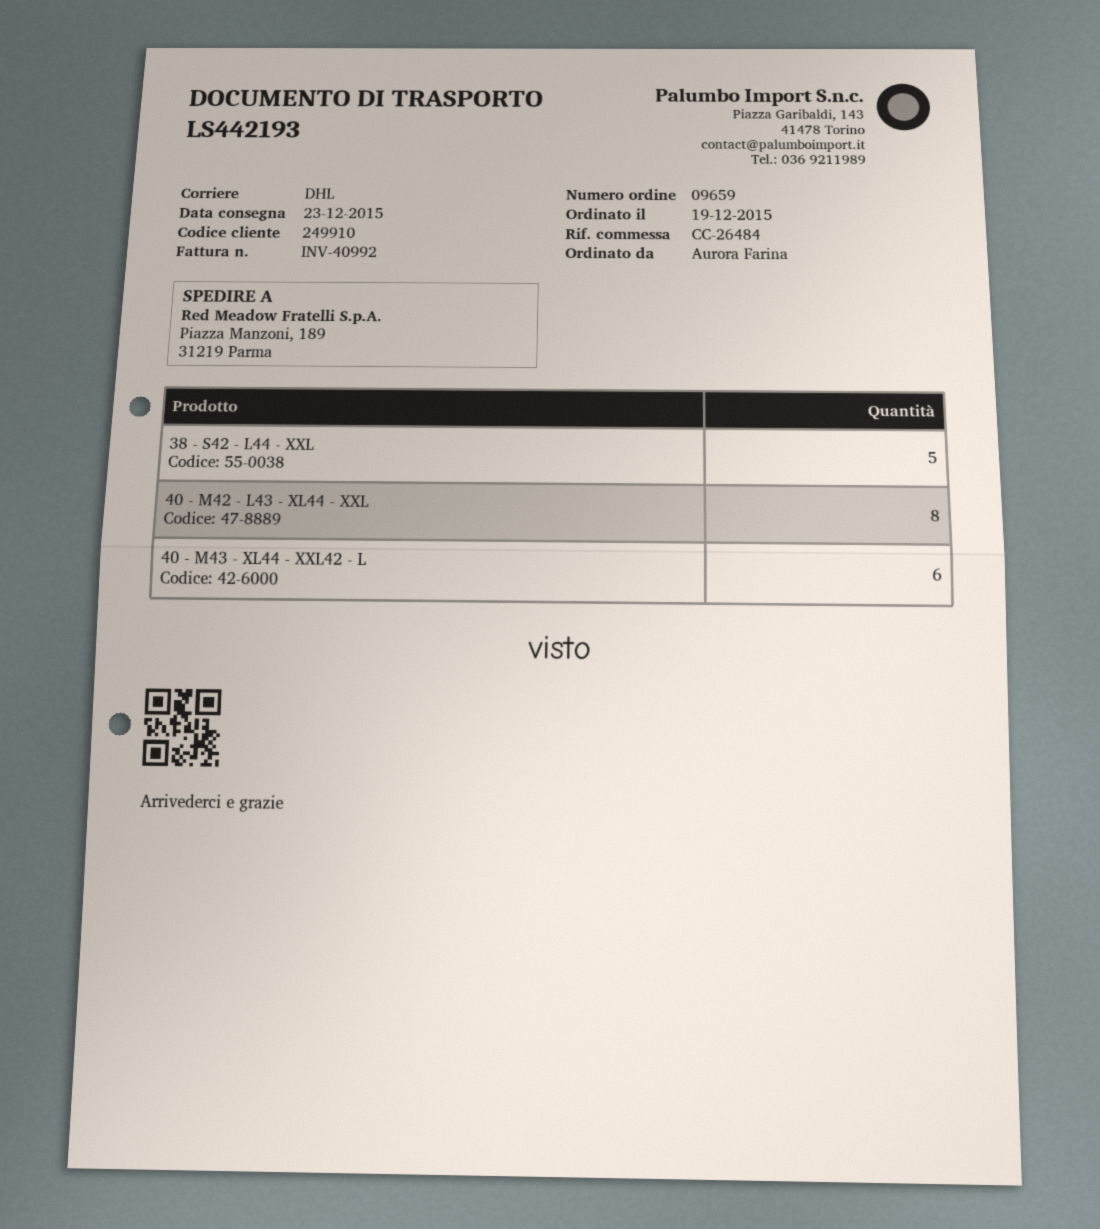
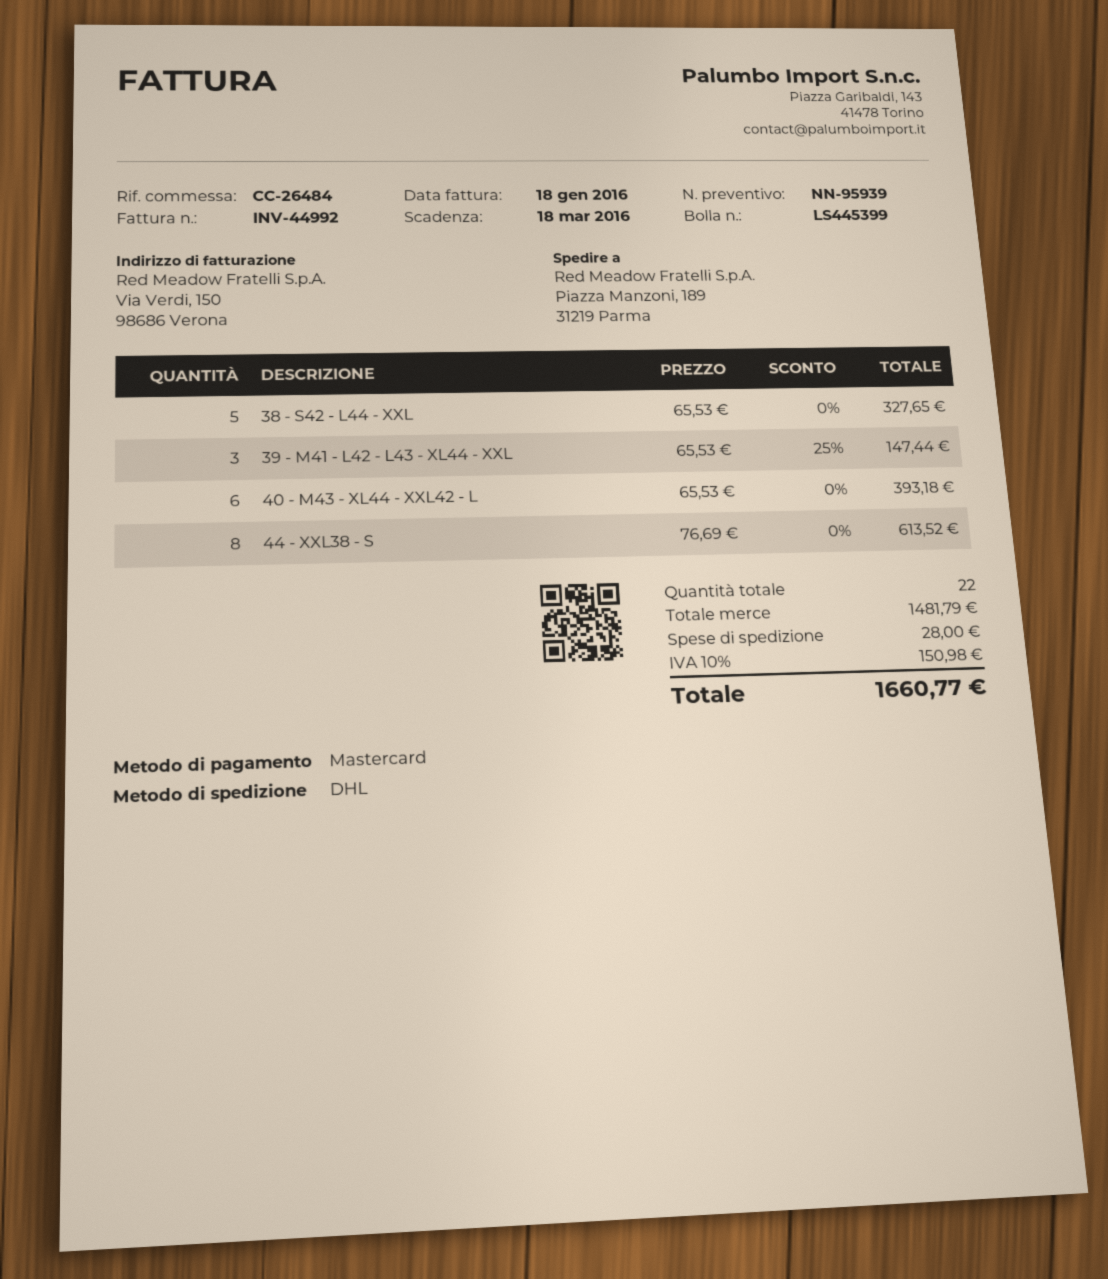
delivery note number: LS442193 -> LS445399
invoice number: INV-40992 -> INV-44992
40 - M42 - L43 - XL44 - XXL: 8 -> none
39 - M41 - L42 - L43 - XL44 - XXL: none -> 3
44 - XXL38 - S: none -> 8

